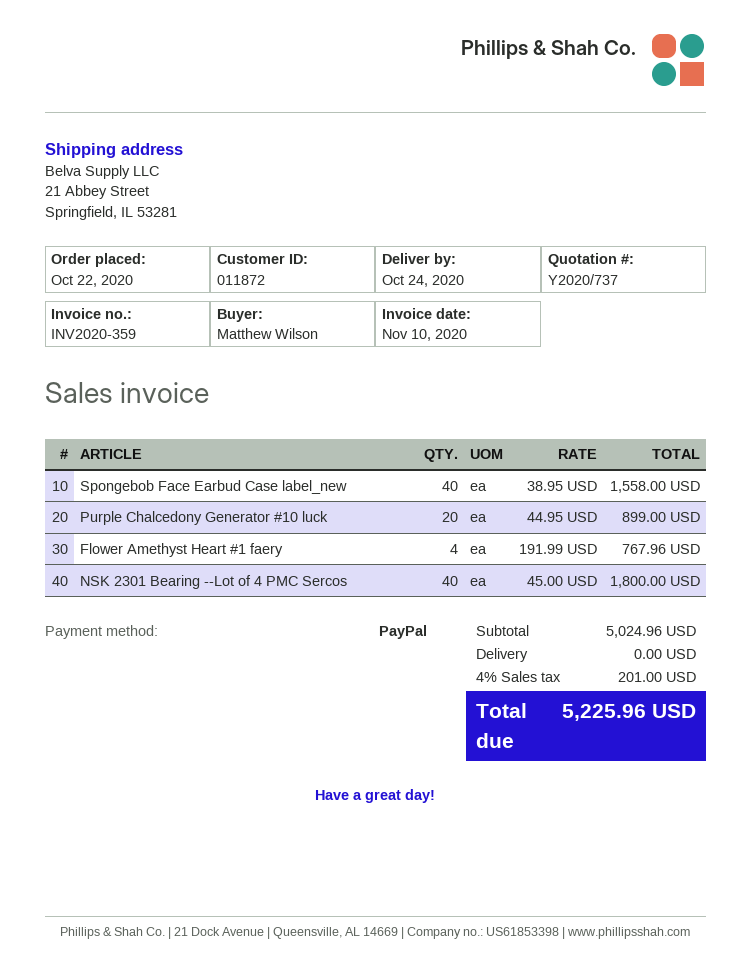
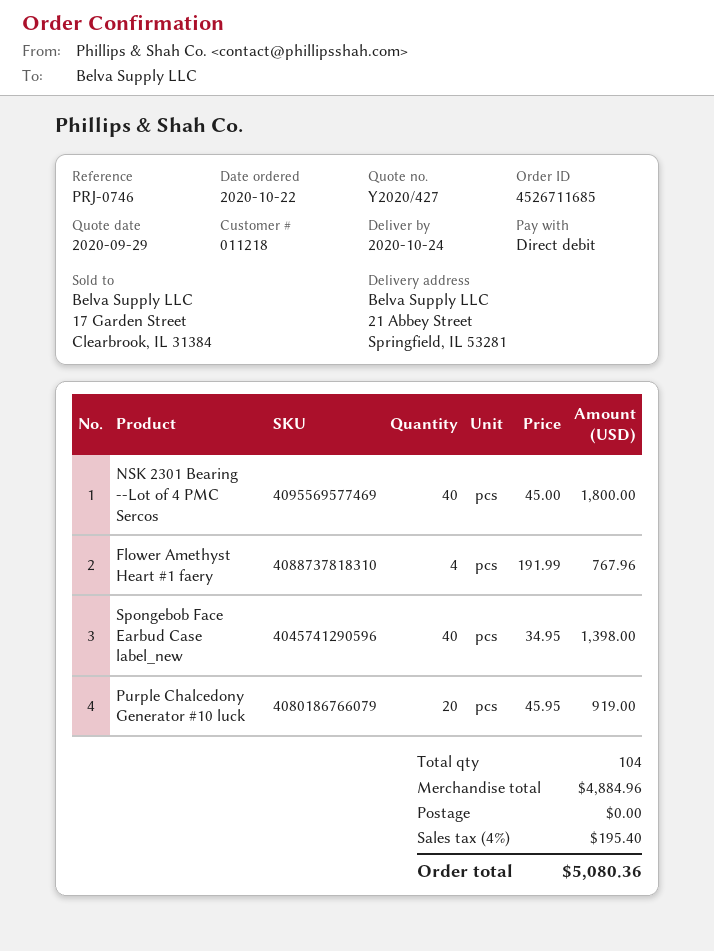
quote number: Y2020/737 -> Y2020/427
customer number: 011872 -> 011218
payment method: PayPal -> direct debit
Spongebob Face Earbud Case label_new: 40 x 38.95 = 1558.00 -> 40 x 34.95 = 1398.00
Purple Chalcedony Generator #10 luck: 20 x 44.95 = 899.00 -> 20 x 45.95 = 919.00
subtotal: 5024.96 -> 4884.96
tax: 4% = 201.00 -> 4% = 195.40
total: 5225.96 -> 5080.36

